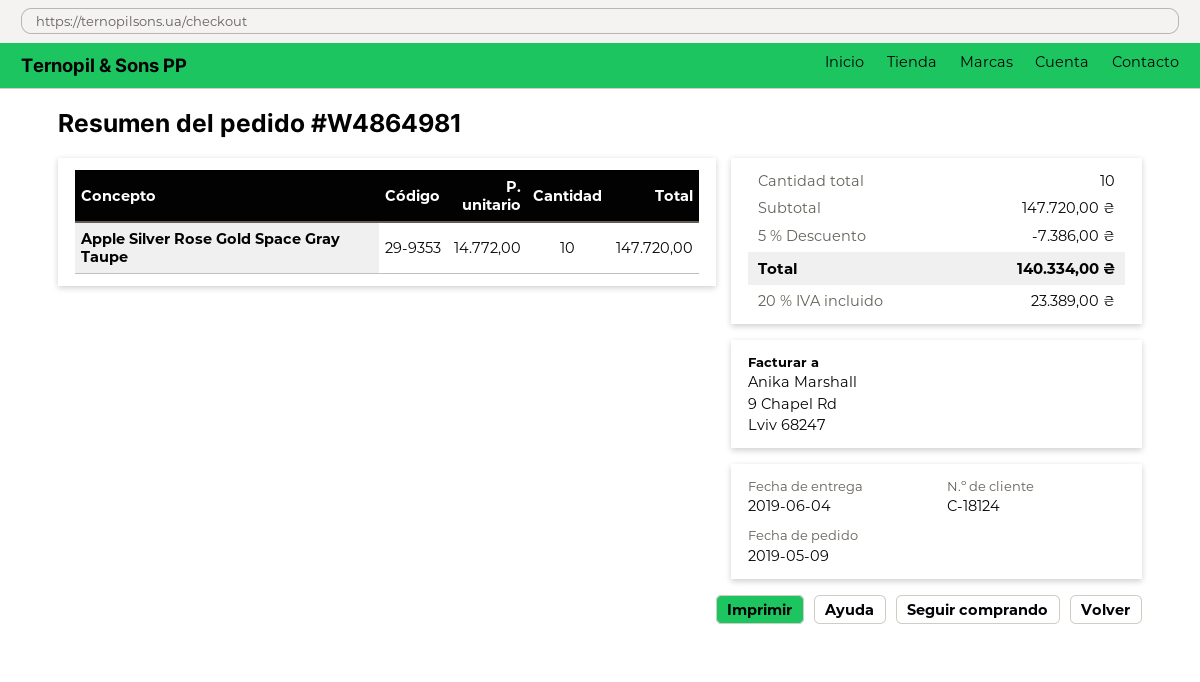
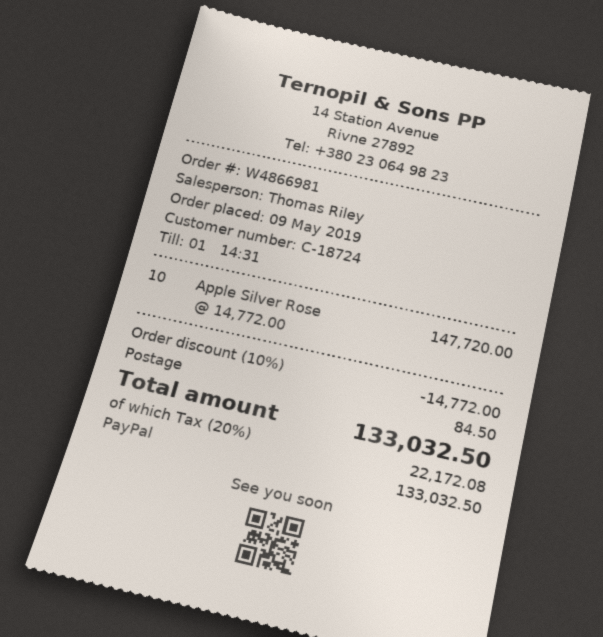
order number: W4864981 -> W4866981
customer number: C-18124 -> C-18724
discount: 5% = 7386.00 -> 10% = 14772.00
shipping: none -> 84.50
tax: 20% = 23389.00 -> 20% = 22172.08
total: 140334.00 -> 133032.50

